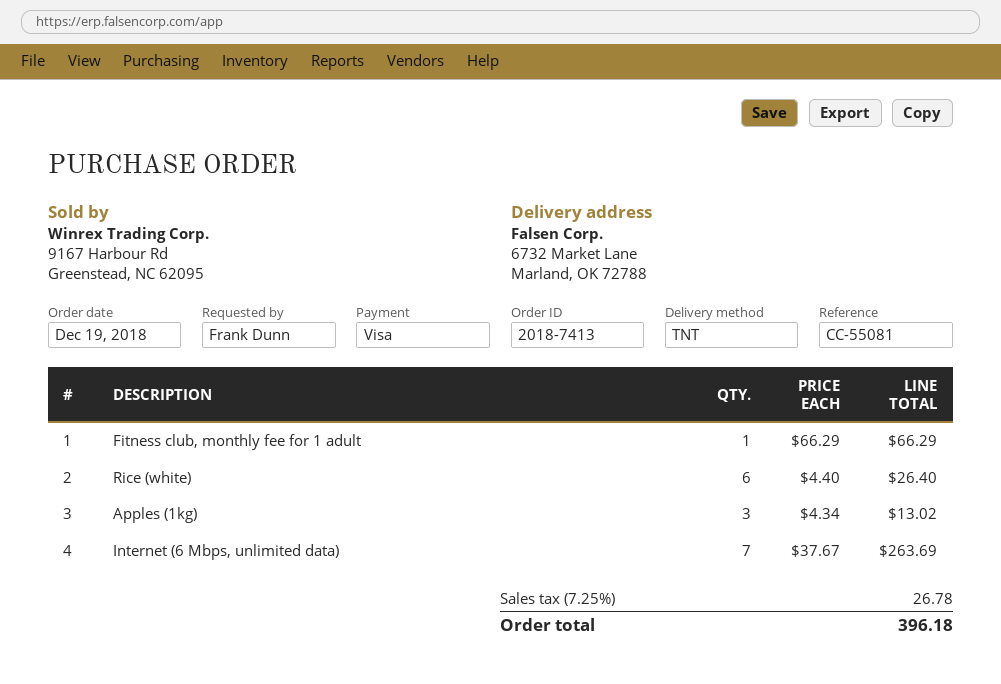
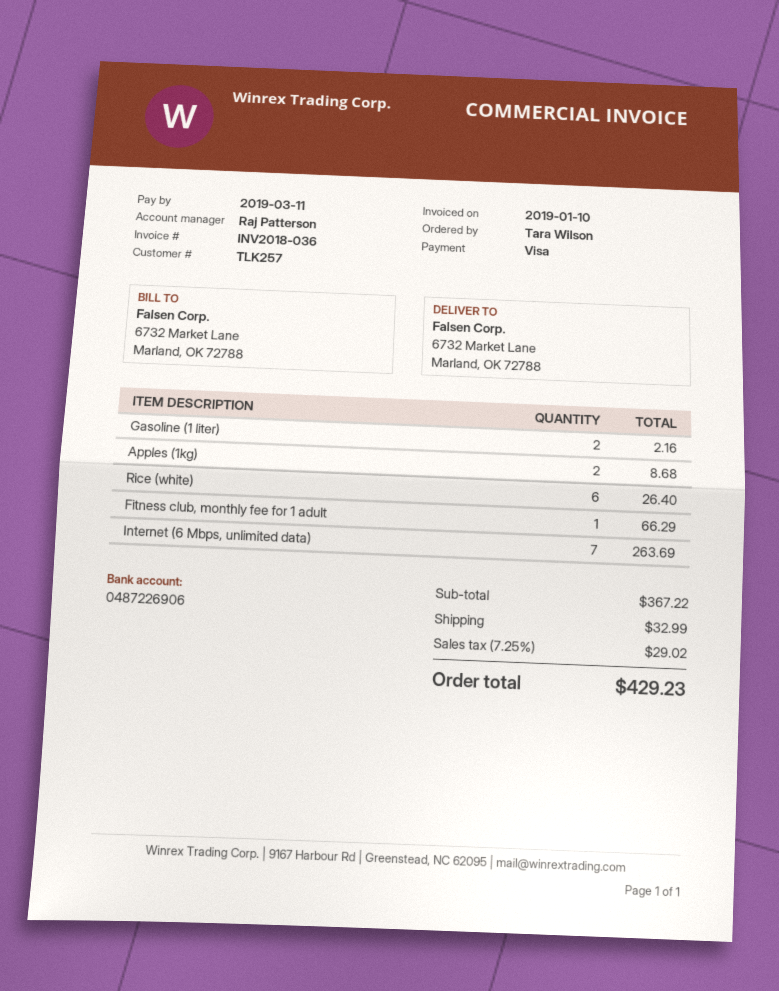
ordered by: Frank Dunn -> Tara Wilson
Apples (1kg): 3 for 13.02 -> 2 for 8.68
Gasoline (1 liter): none -> 2 for 2.16
shipping: none -> 32.99
tax: 7.25% = 26.78 -> 7.25% = 29.02
total: 396.18 -> 429.23

